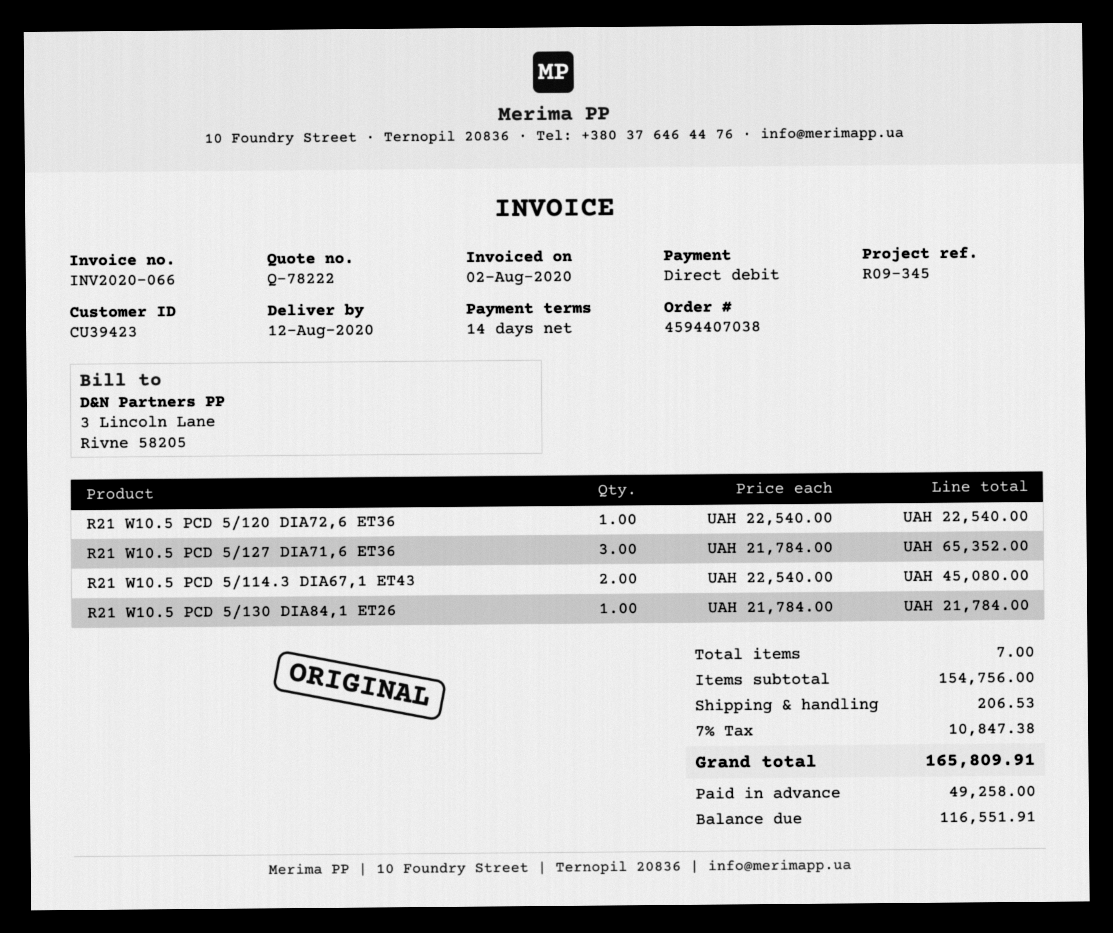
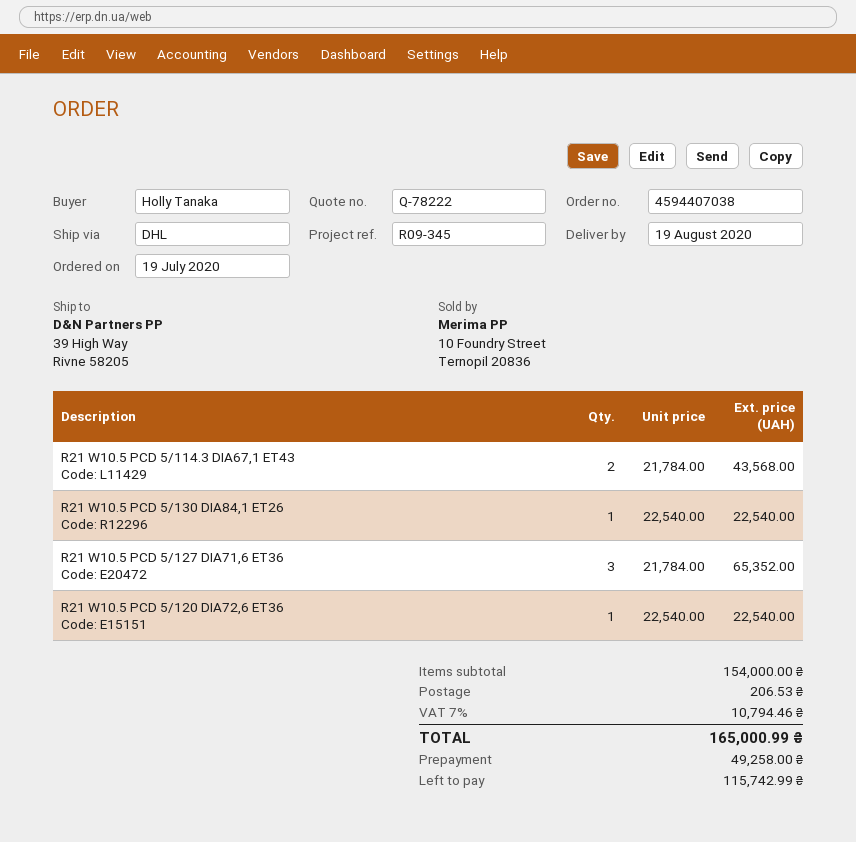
delivery date: 2020-08-12 -> 2020-08-19
R21 W10.5 PCD 5/114.3 DIA67,1 ET43: 2 x 22540.00 = 45080.00 -> 2 x 21784.00 = 43568.00
R21 W10.5 PCD 5/130 DIA84,1 ET26: 1 x 21784.00 = 21784.00 -> 1 x 22540.00 = 22540.00
subtotal: 154756.00 -> 154000.00
tax: 7% = 10847.38 -> 7% = 10794.46
total: 165809.91 -> 165000.99
balance: 116551.91 -> 115742.99

